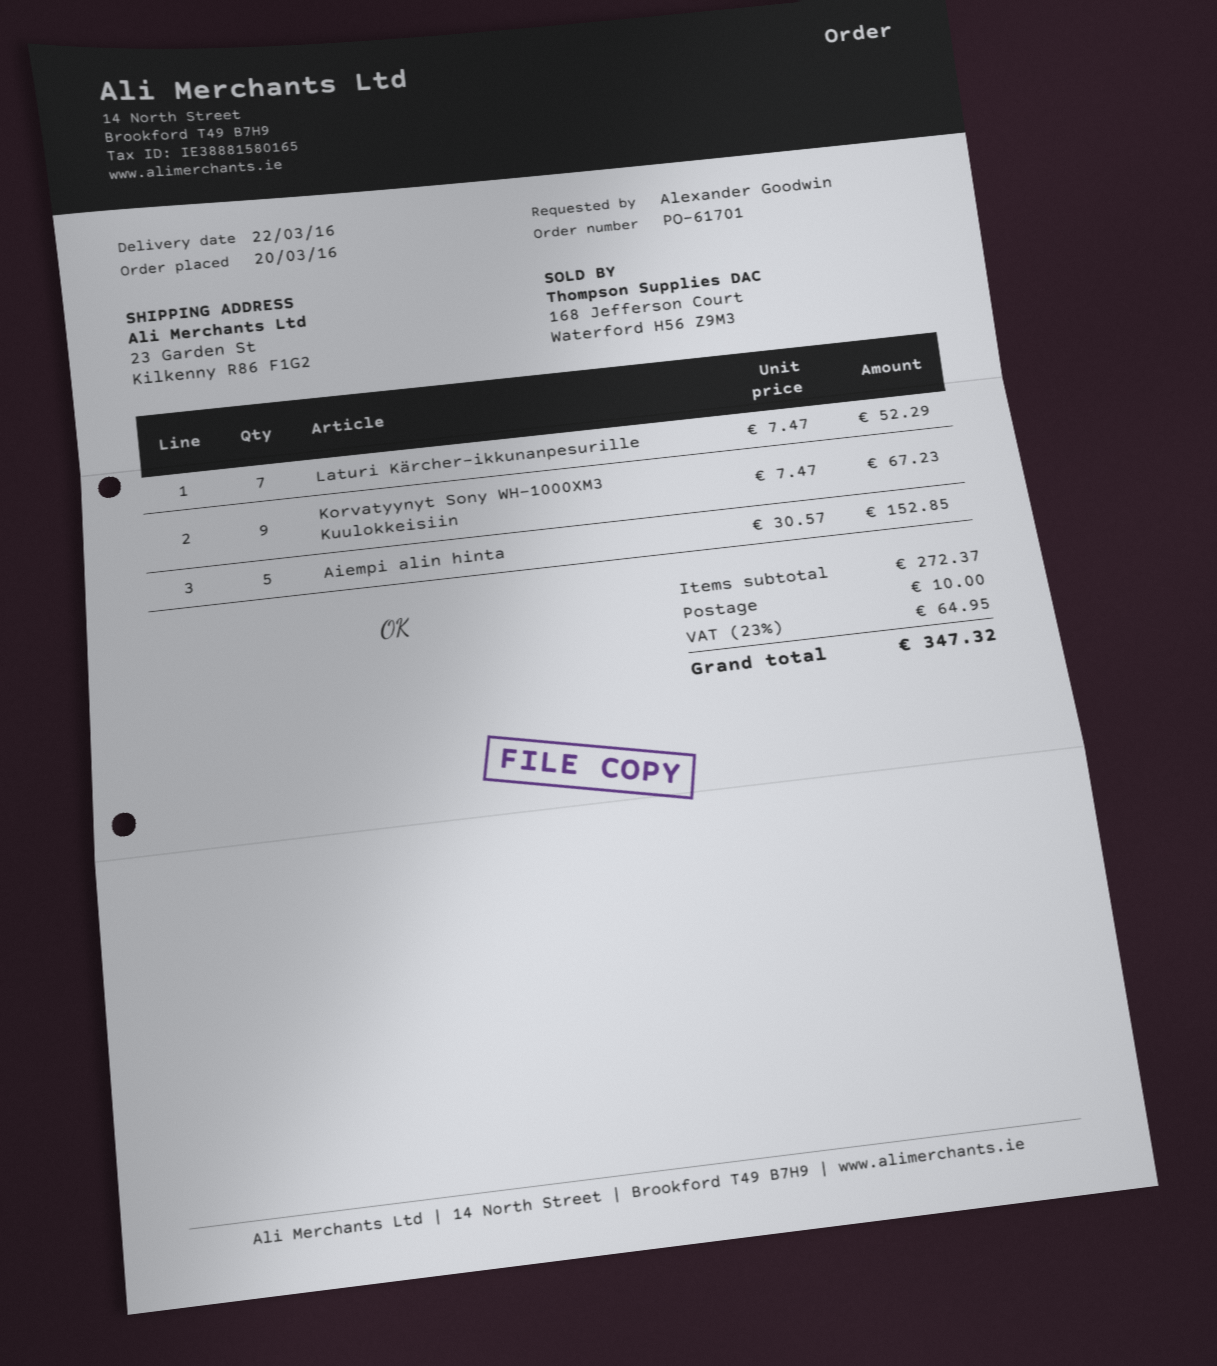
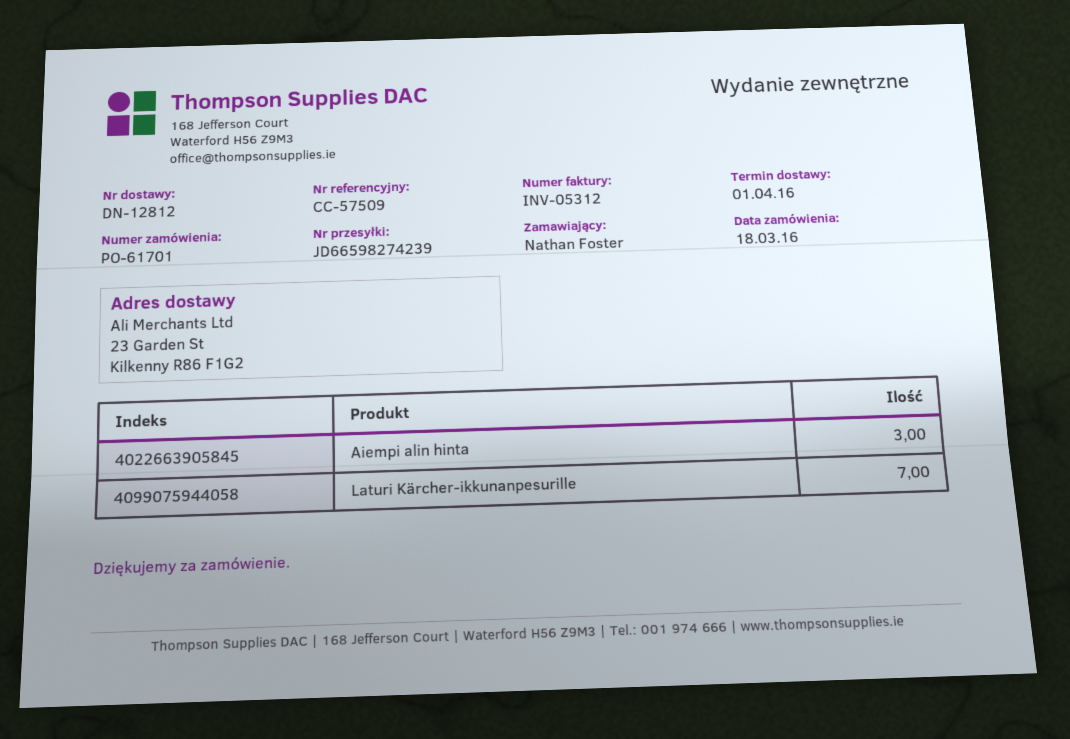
order date: 2016-03-20 -> 2016-03-18
delivery date: 2016-03-22 -> 2016-04-01
ordered by: Alexander Goodwin -> Nathan Foster
Korvatyynyt Sony WH-1000XM3 Kuulokkeisiin: 9 -> none
Aiempi alin hinta: 5 -> 3

